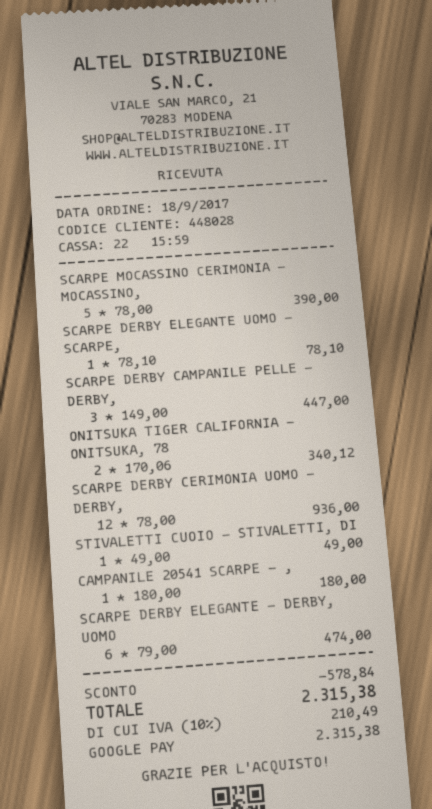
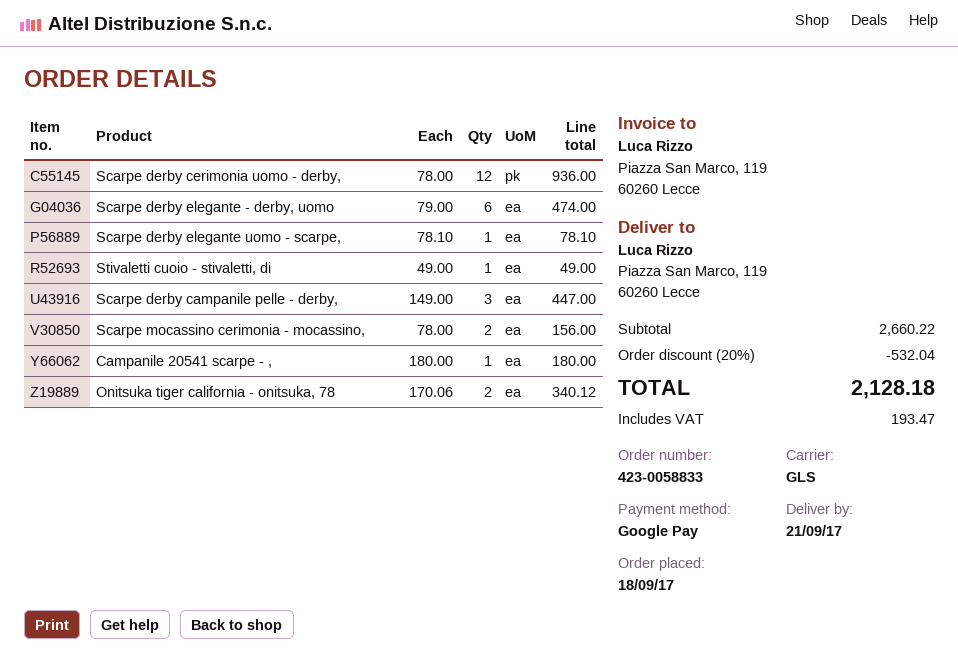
SCARPE MOCASSINO CERIMONIA - MOCASSINO,: 5 x 78.00 = 390.00 -> 2 x 78.00 = 156.00
discount: 578.84 -> 532.04
tax: 210.49 -> 193.47
total: 2315.38 -> 2128.18

